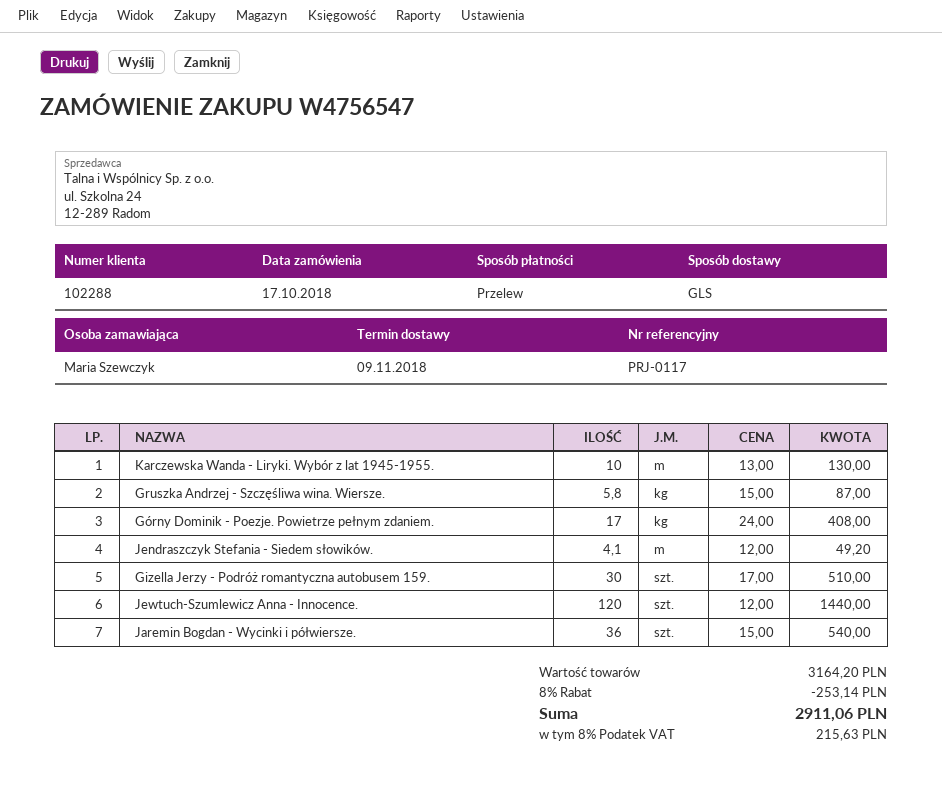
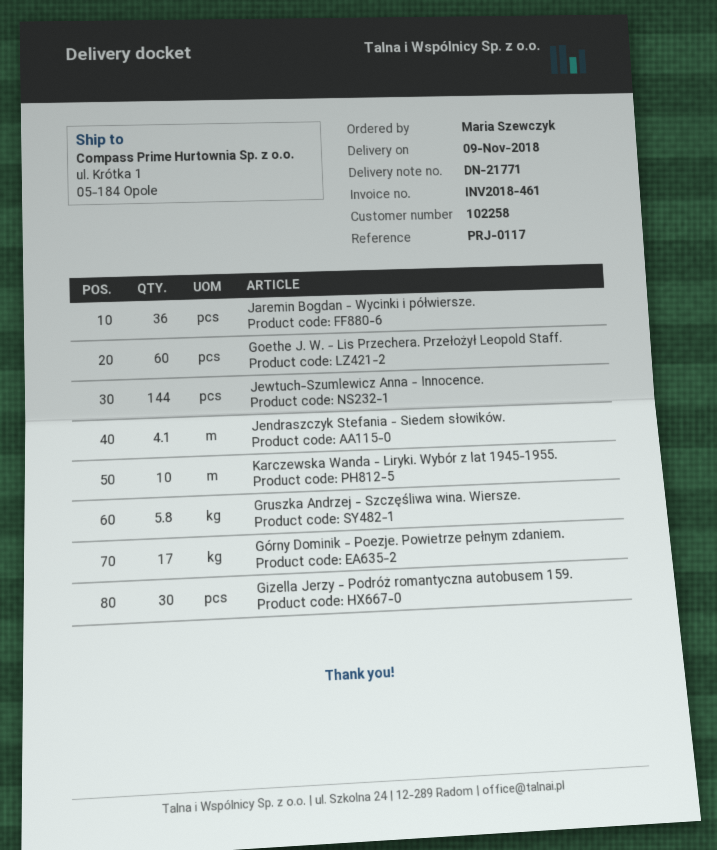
customer number: 102288 -> 102258
Jewtuch-Szumlewicz Anna - Innocence.: 120 -> 144
Goethe J. W. - Lis Przechera. Przełożył Leopold Staff.: none -> 60

